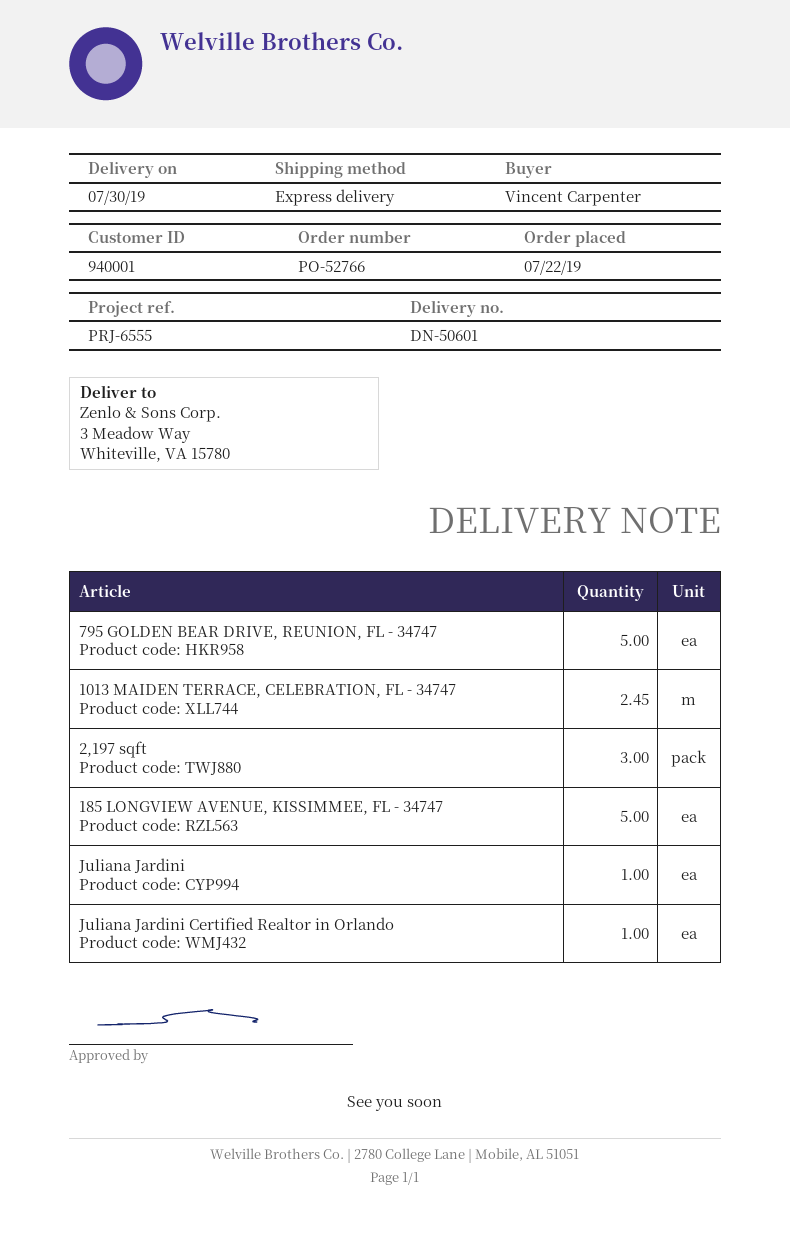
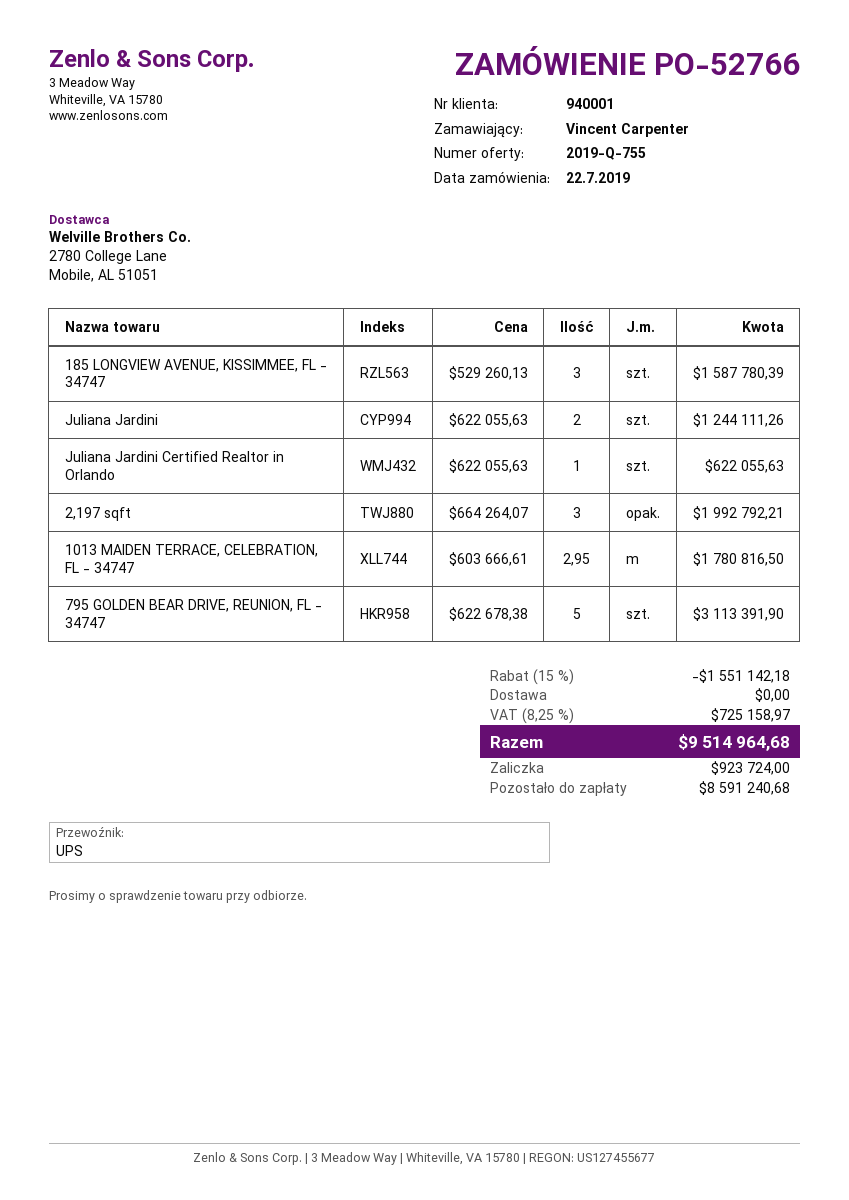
shipping method: express -> UPS
1013 MAIDEN TERRACE, CELEBRATION, FL - 34747: 2.45 -> 2.95
185 LONGVIEW AVENUE, KISSIMMEE, FL - 34747: 5 -> 3
Juliana Jardini: 1 -> 2

